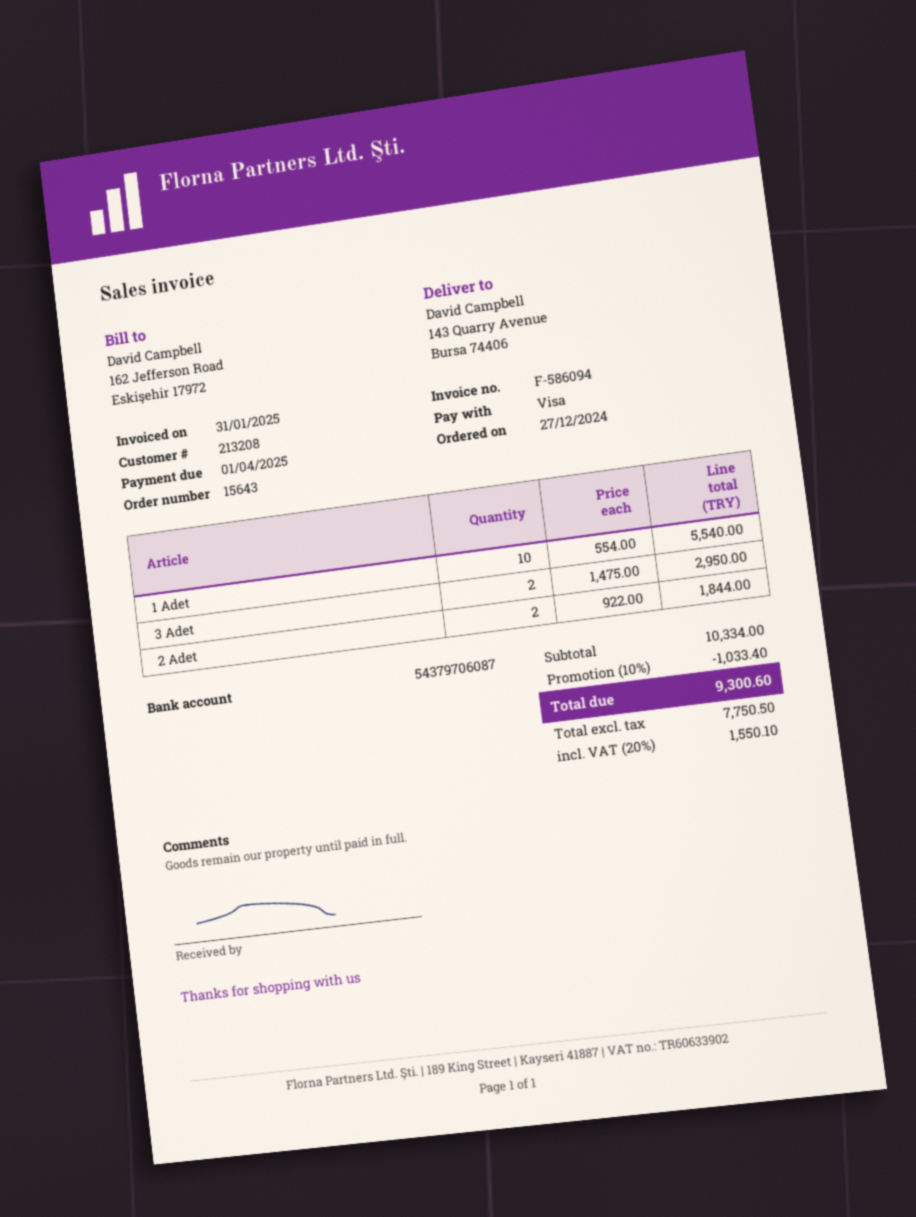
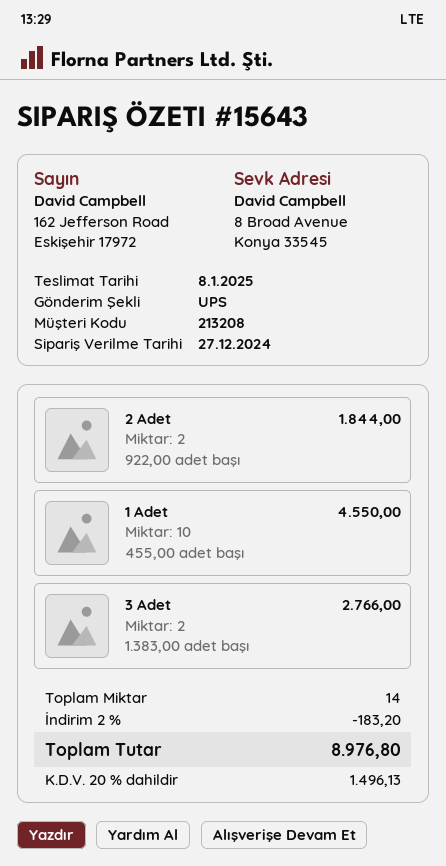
ship to: 143 Quarry Avenue, Bursa 74406 -> 8 Broad Avenue, Konya 33545
1 Adet: 10 x 554.00 = 5540.00 -> 10 x 455.00 = 4550.00
3 Adet: 2 x 1475.00 = 2950.00 -> 2 x 1383.00 = 2766.00
discount: 10% = 1033.40 -> 2% = 183.20
tax: 20% = 1550.10 -> 20% = 1496.13
total: 9300.60 -> 8976.80

